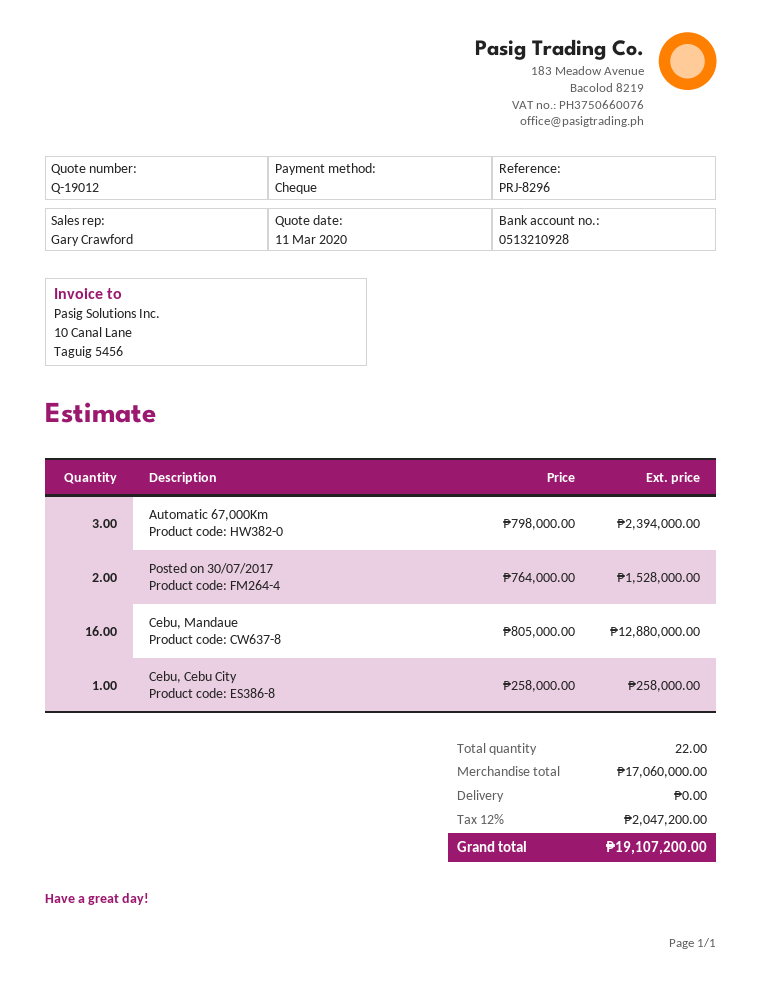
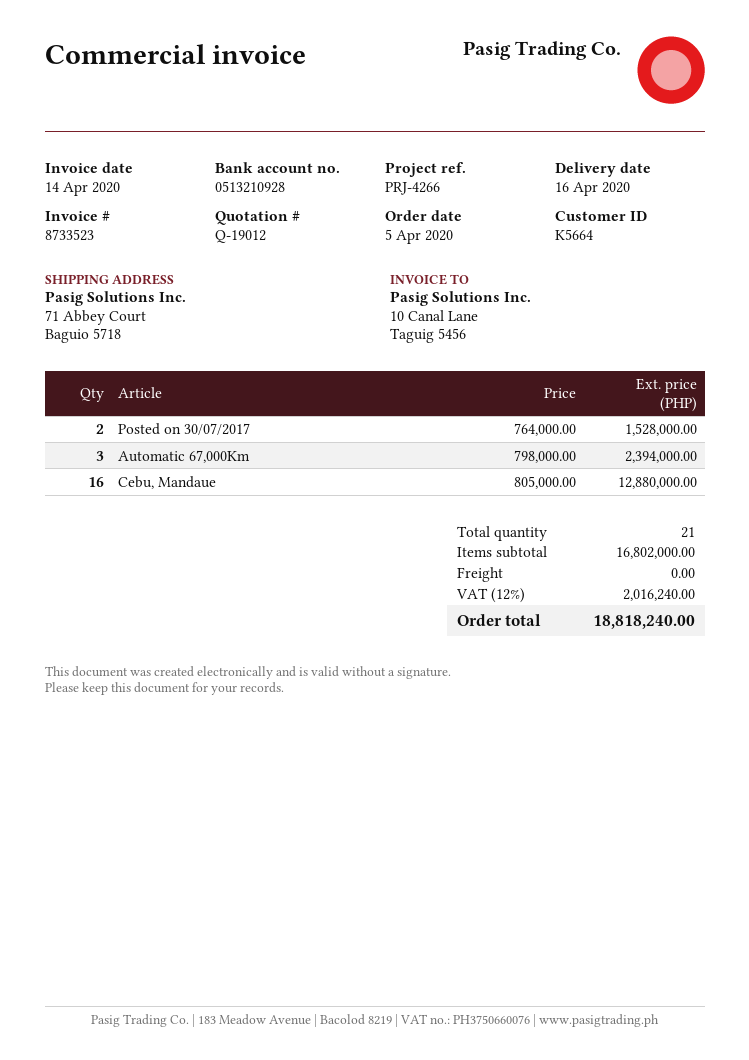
reference: PRJ-8296 -> PRJ-4266
Cebu, Cebu City: 1 x 258000.00 = 258000.00 -> none
total quantity: 22 -> 21
subtotal: 17060000.00 -> 16802000.00
tax: 12% = 2047200.00 -> 12% = 2016240.00
total: 19107200.00 -> 18818240.00

